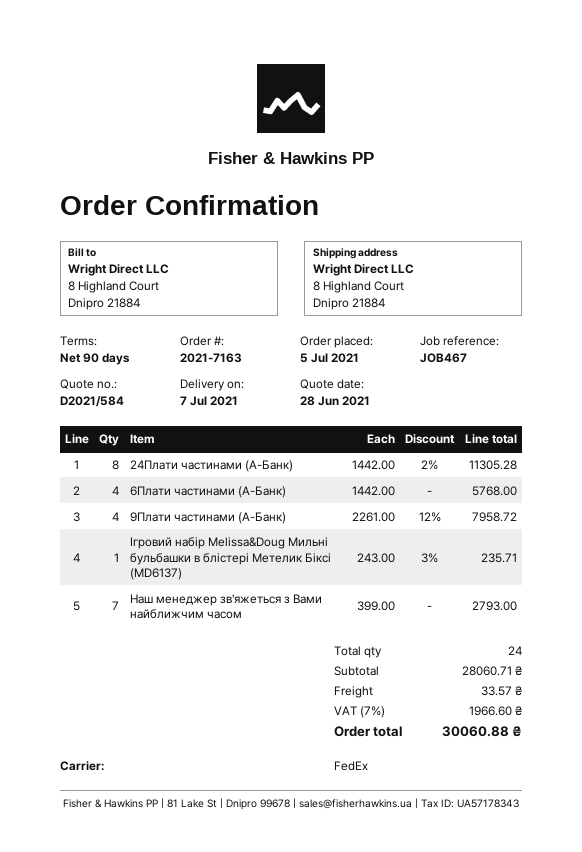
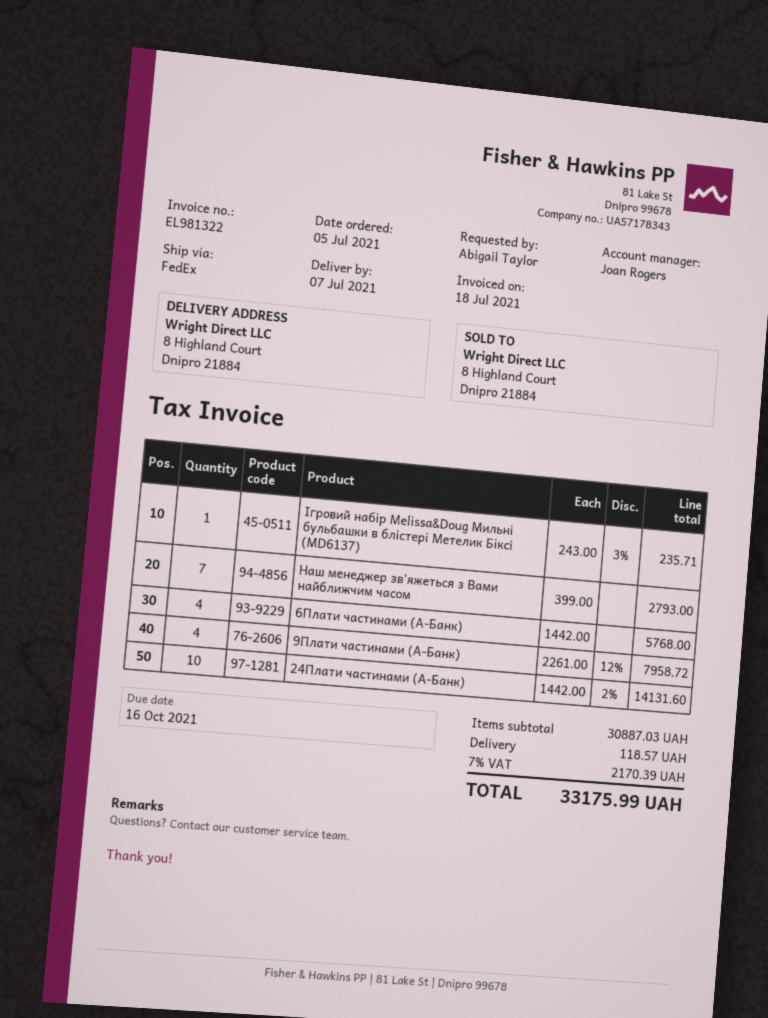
24Плати частинами (А-Банк): 8 x 1442.00 - 2% = 11305.28 -> 10 x 1442.00 - 2% = 14131.60
subtotal: 28060.71 -> 30887.03
shipping: 33.57 -> 118.57
tax: 7% = 1966.60 -> 7% = 2170.39
total: 30060.88 -> 33175.99

